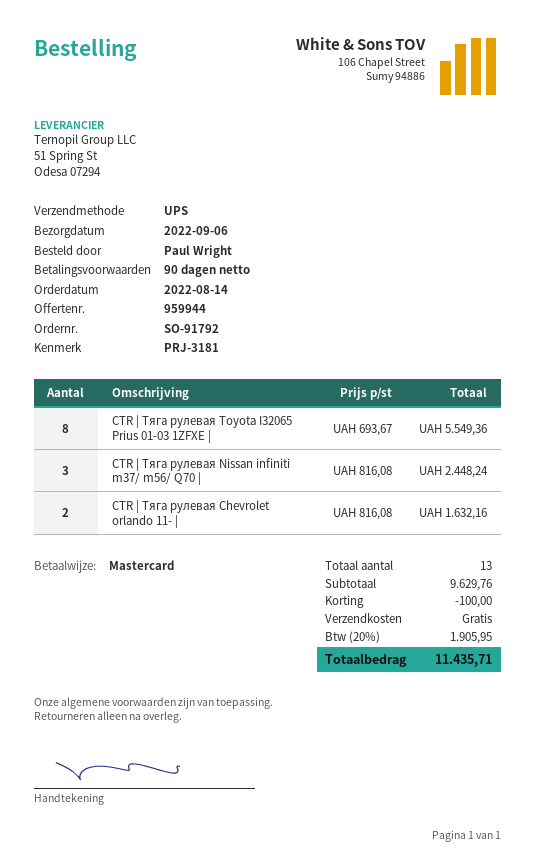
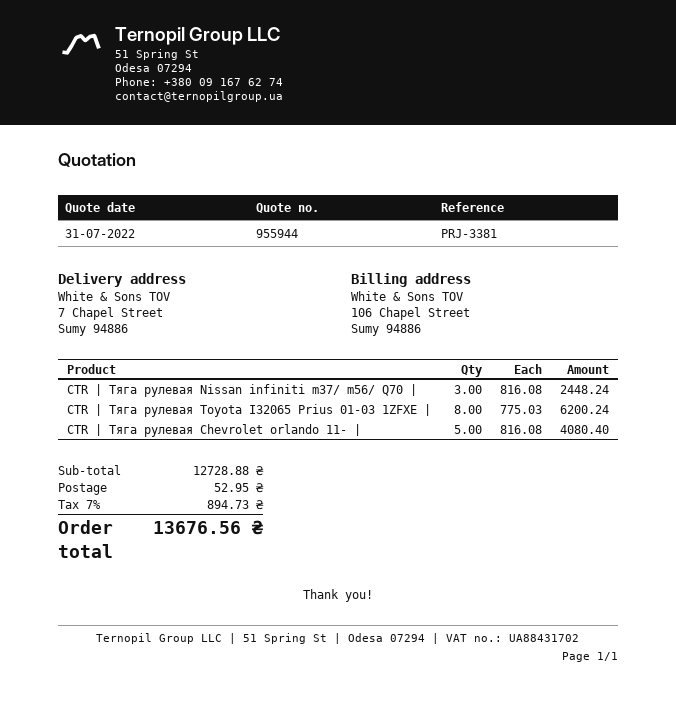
quote number: 959944 -> 955944
reference: PRJ-3181 -> PRJ-3381
CTR | Тяга рулевая Toyota I32065 Prius 01-03 1ZFXE |: 8 x 693.67 = 5549.36 -> 8 x 775.03 = 6200.24
CTR | Тяга рулевая Chevrolet orlando 11- |: 2 x 816.08 = 1632.16 -> 5 x 816.08 = 4080.40
subtotal: 9629.76 -> 12728.88
discount: 100.00 -> none
shipping: 0.00 -> 52.95
tax: 20% = 1905.95 -> 7% = 894.73
total: 11435.71 -> 13676.56

